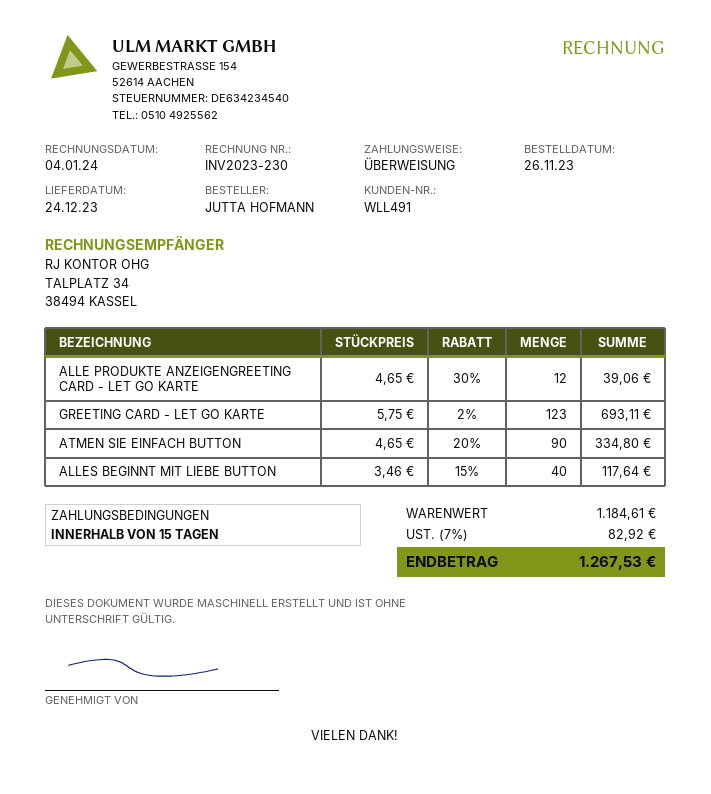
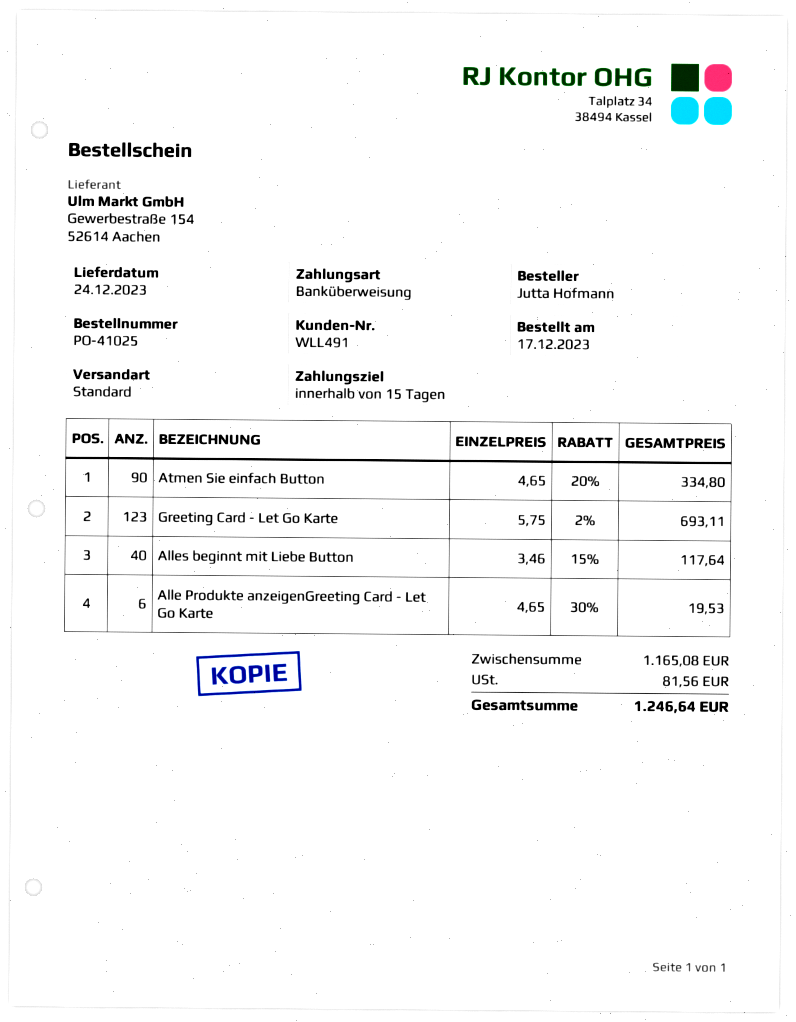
order date: 2023-11-26 -> 2023-12-17
ALLE PRODUKTE ANZEIGENGREETING CARD - LET GO KARTE: 12 x 4.65 - 30% = 39.06 -> 6 x 4.65 - 30% = 19.53
subtotal: 1184.61 -> 1165.08
tax: 82.92 -> 81.56
total: 1267.53 -> 1246.64

